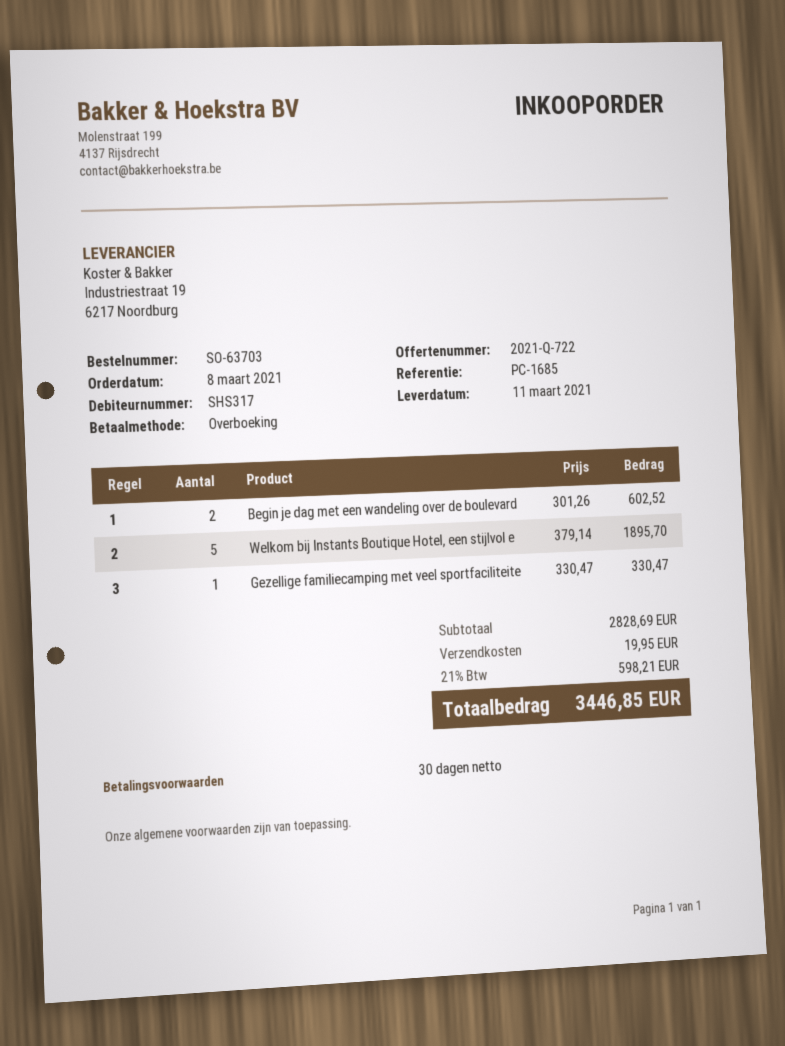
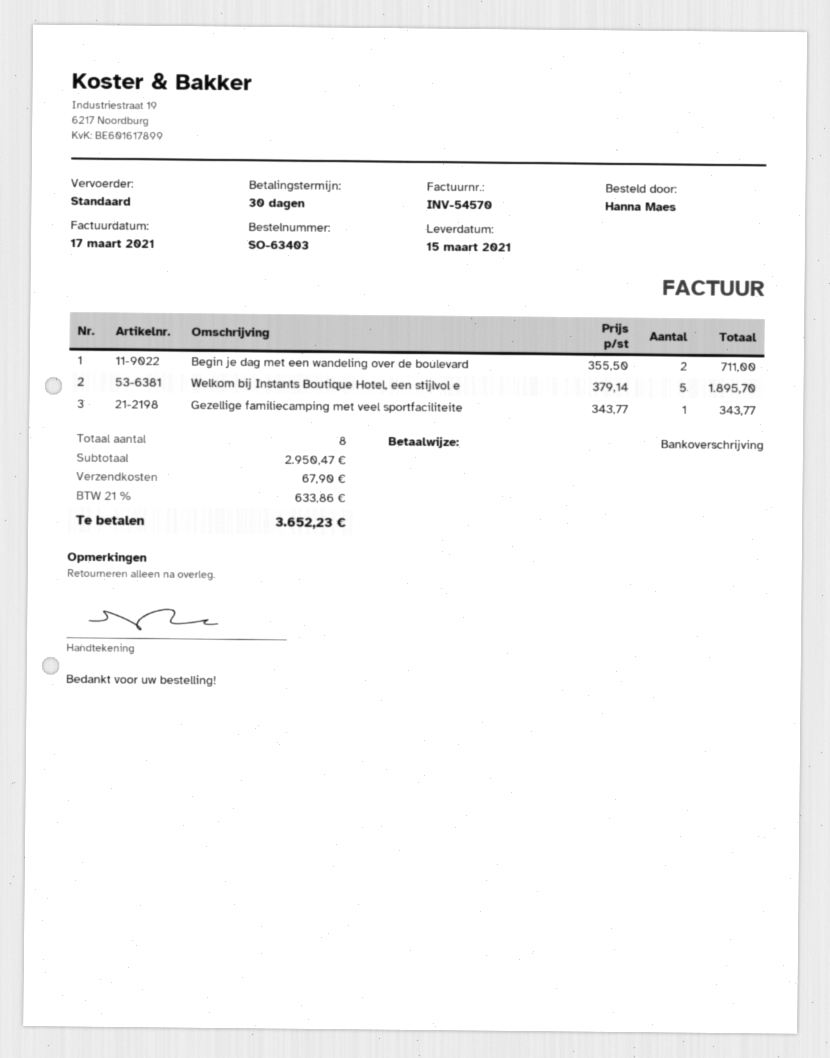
order number: SO-63703 -> SO-63403
delivery date: 2021-03-11 -> 2021-03-15
Begin je dag met een wandeling over de boulevard: 2 x 301.26 = 602.52 -> 2 x 355.50 = 711.00
Gezellige familiecamping met veel sportfaciliteite: 1 x 330.47 = 330.47 -> 1 x 343.77 = 343.77
subtotal: 2828.69 -> 2950.47
shipping: 19.95 -> 67.90
tax: 21% = 598.21 -> 21% = 633.86
total: 3446.85 -> 3652.23

